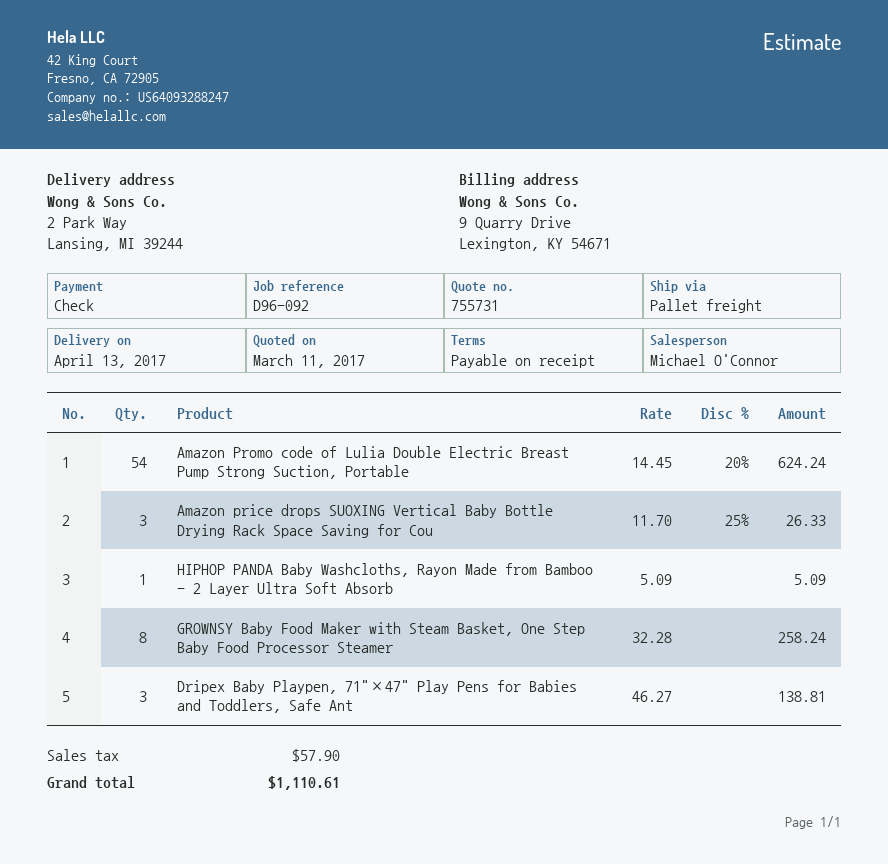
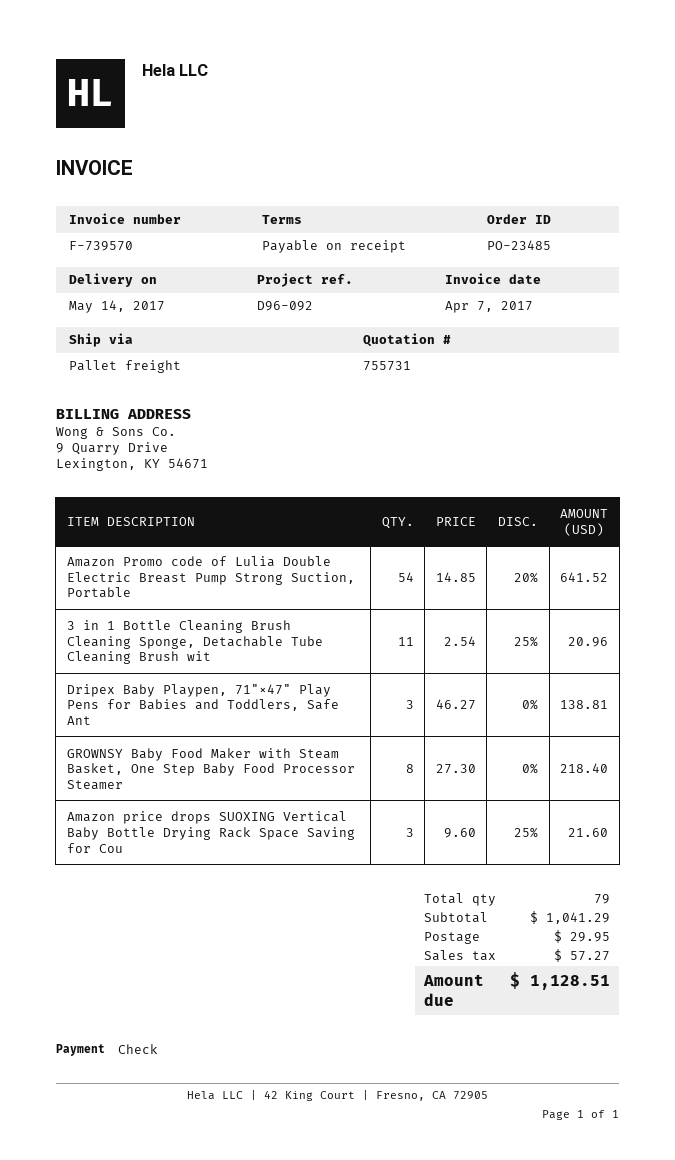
delivery date: 2017-04-13 -> 2017-05-14
Amazon Promo code of Lulia Double Electric Breast Pump Strong Suction, Portable: 54 x 14.45 - 20% = 624.24 -> 54 x 14.85 - 20% = 641.52
Amazon price drops SUOXING Vertical Baby Bottle Drying Rack Space Saving for Cou: 3 x 11.70 - 25% = 26.33 -> 3 x 9.60 - 25% = 21.60
HIPHOP PANDA Baby Washcloths, Rayon Made from Bamboo - 2 Layer Ultra Soft Absorb: 1 x 5.09 = 5.09 -> none
GROWNSY Baby Food Maker with Steam Basket, One Step Baby Food Processor Steamer: 8 x 32.28 = 258.24 -> 8 x 27.30 = 218.40
3 in 1 Bottle Cleaning Brush Cleaning Sponge, Detachable Tube Cleaning Brush wit: none -> 11 x 2.54 - 25% = 20.96
shipping: none -> 29.95
tax: 57.90 -> 57.27
total: 1110.61 -> 1128.51

